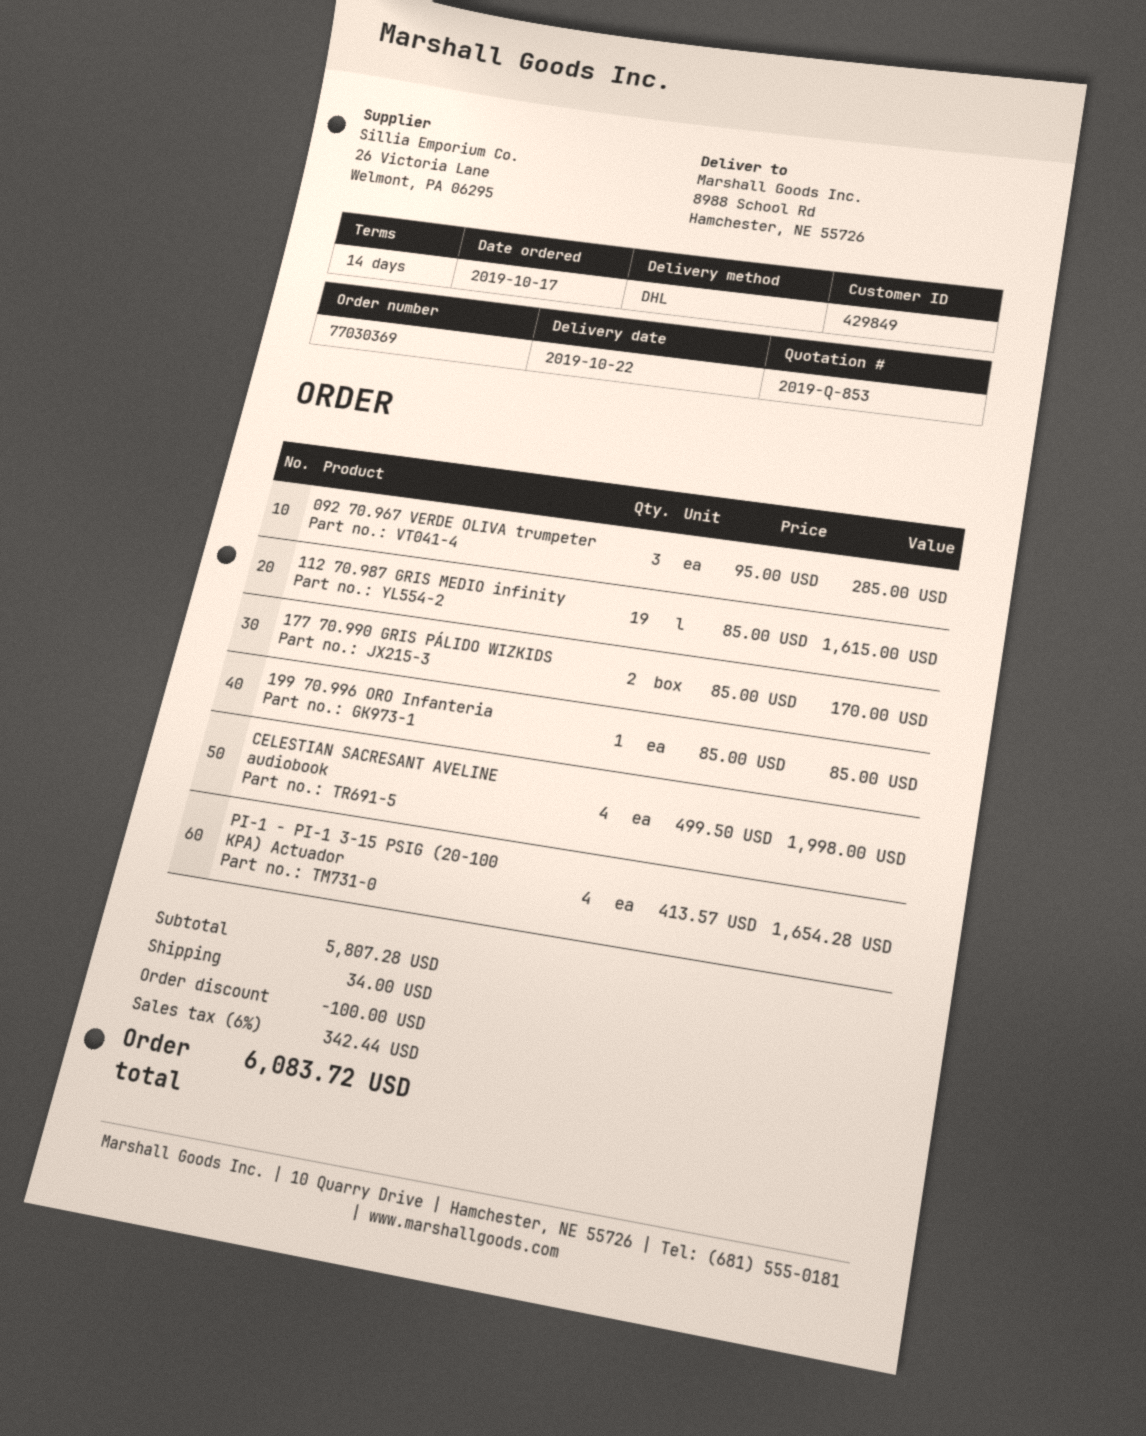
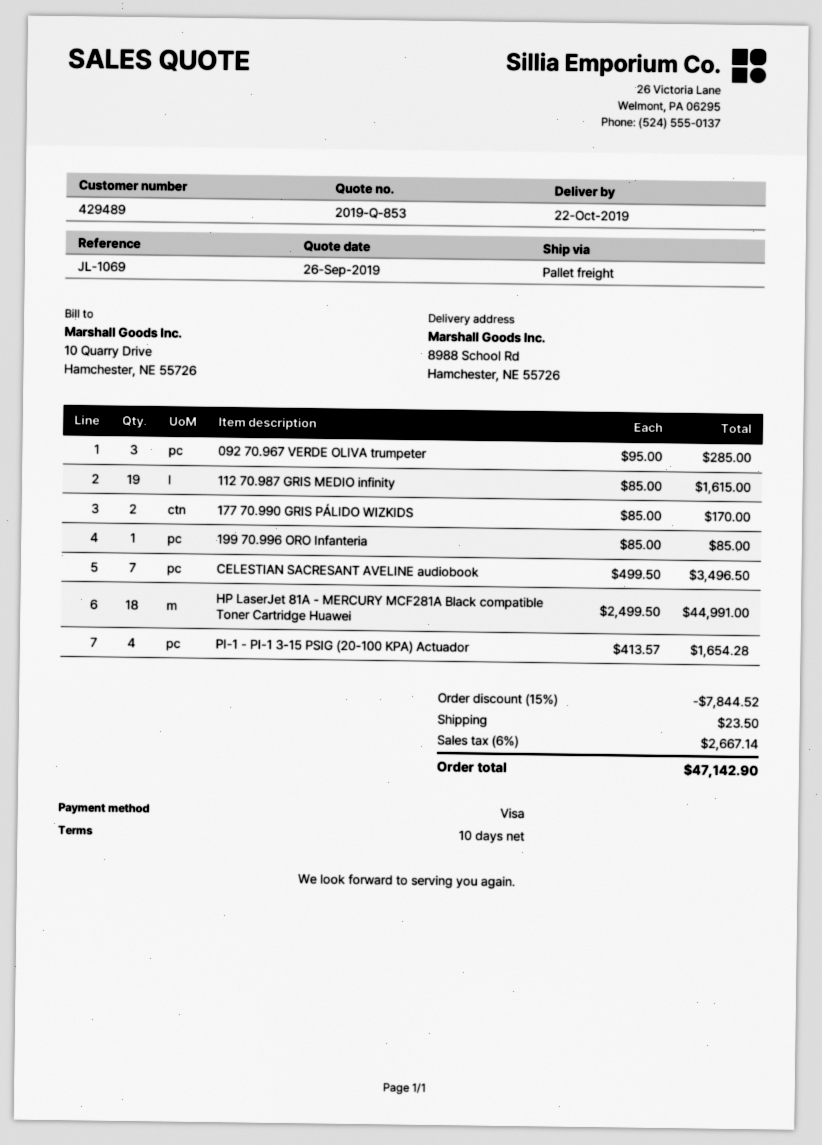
payment terms: 14 days -> 10 days
customer number: 429849 -> 429489
shipping method: DHL -> pallet freight
CELESTIAN SACRESANT AVELINE audiobook: 4 x 499.50 = 1998.00 -> 7 x 499.50 = 3496.50
HP LaserJet 81A - MERCURY MCF281A Black compatible Toner Cartridge Huawei: none -> 18 x 2499.50 = 44991.00
discount: 100.00 -> 7844.52
shipping: 34.00 -> 23.50
tax: 6% = 342.44 -> 6% = 2667.14
total: 6083.72 -> 47142.90

